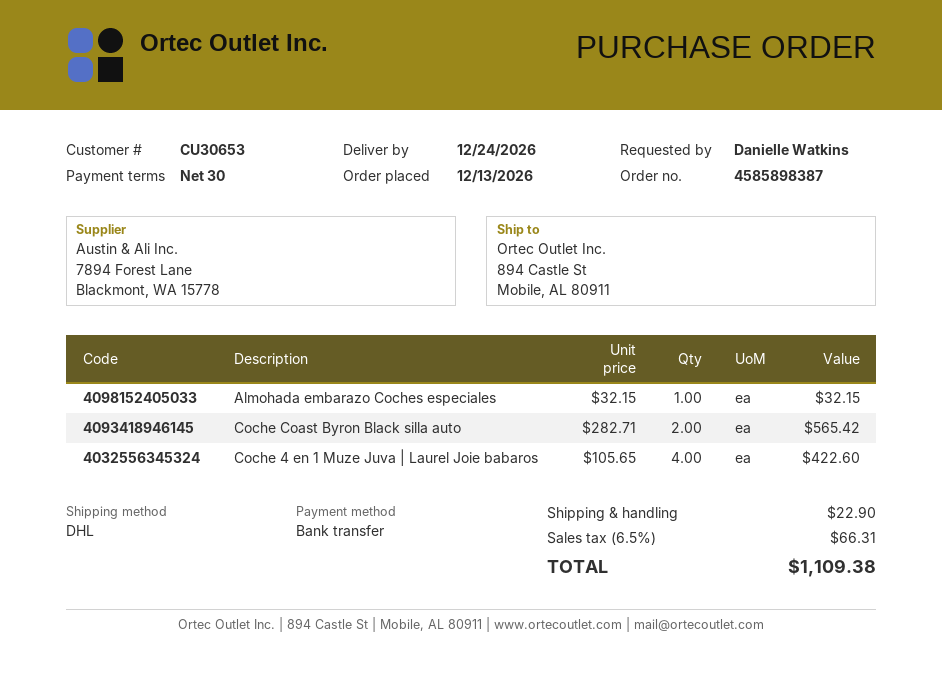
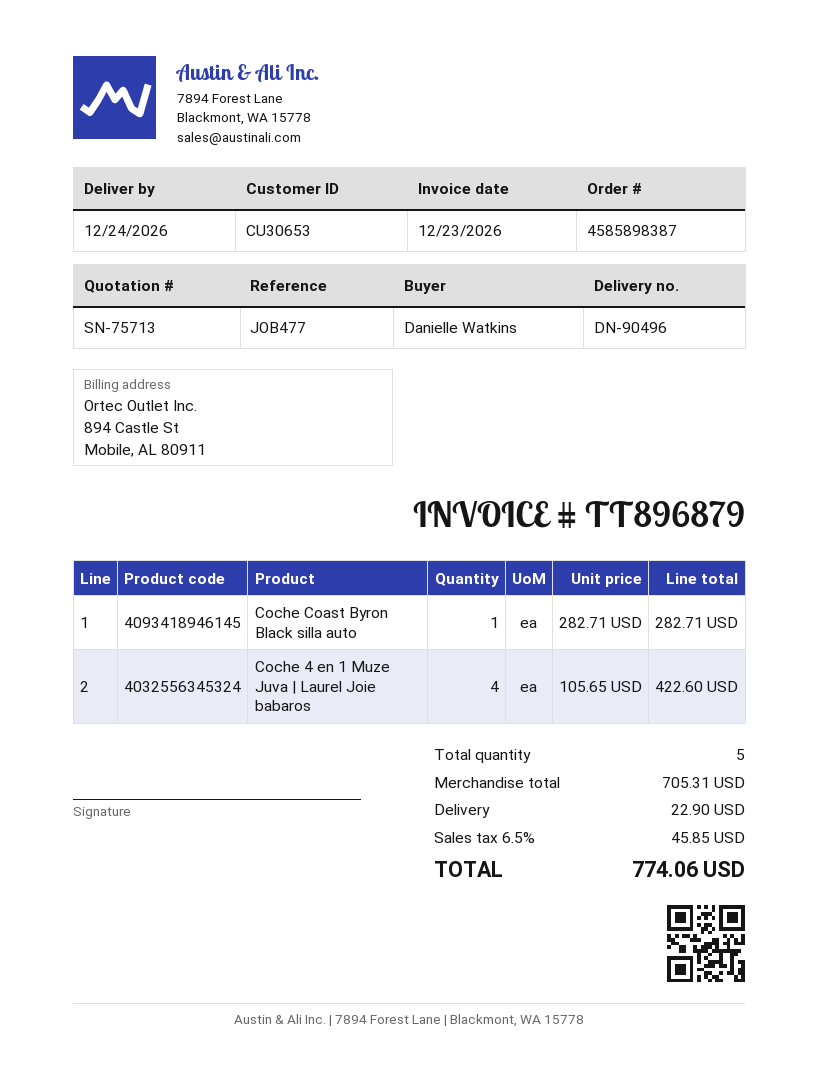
Almohada embarazo Coches especiales: 1 x 32.15 = 32.15 -> none
Coche Coast Byron Black silla auto: 2 x 282.71 = 565.42 -> 1 x 282.71 = 282.71
tax: 6.5% = 66.31 -> 6.5% = 45.85
total: 1109.38 -> 774.06

